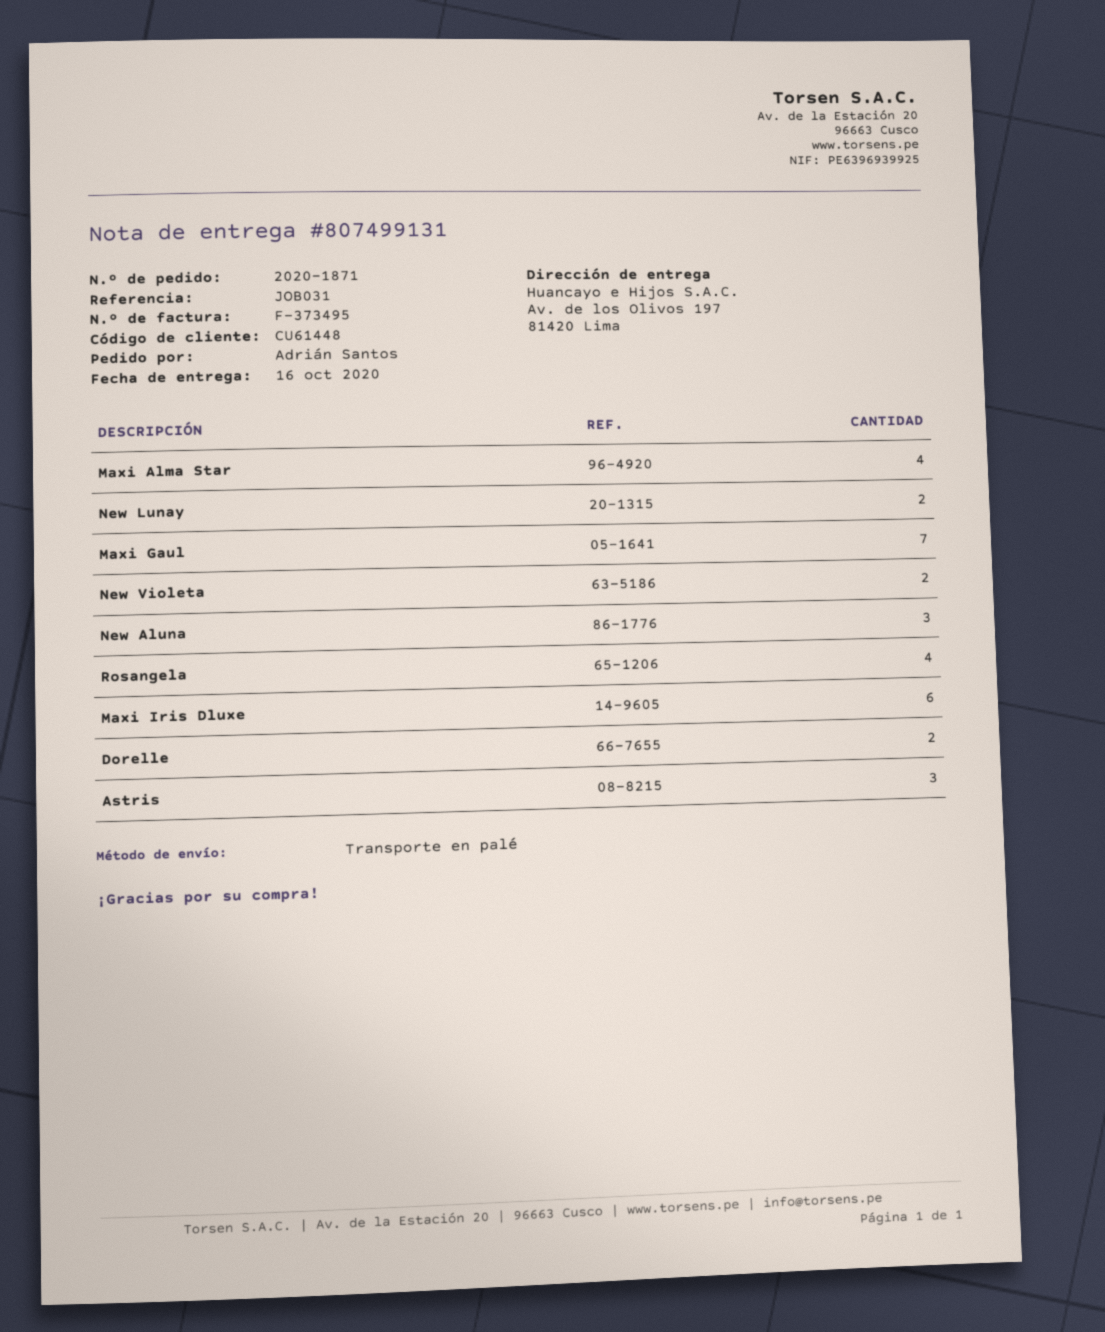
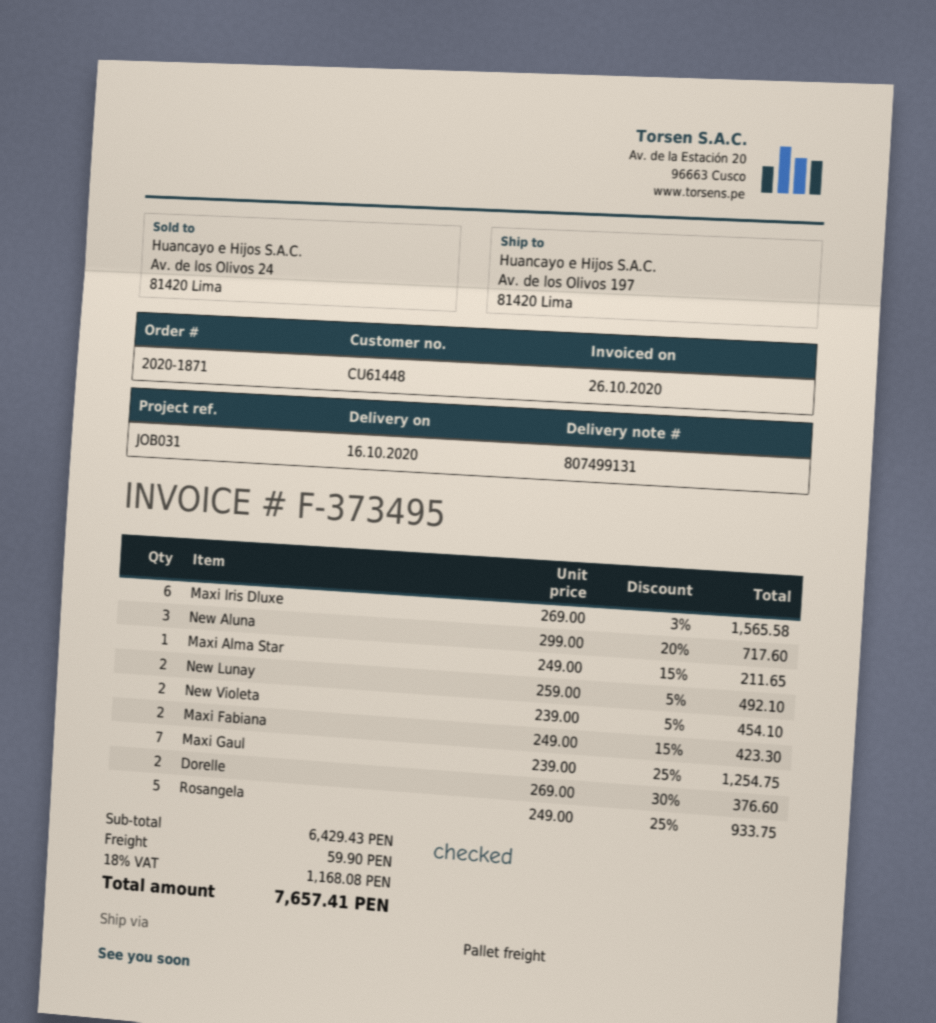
Maxi Alma Star: 4 -> 1
Rosangela: 4 -> 5
Astris: 3 -> none
Maxi Fabiana: none -> 2

